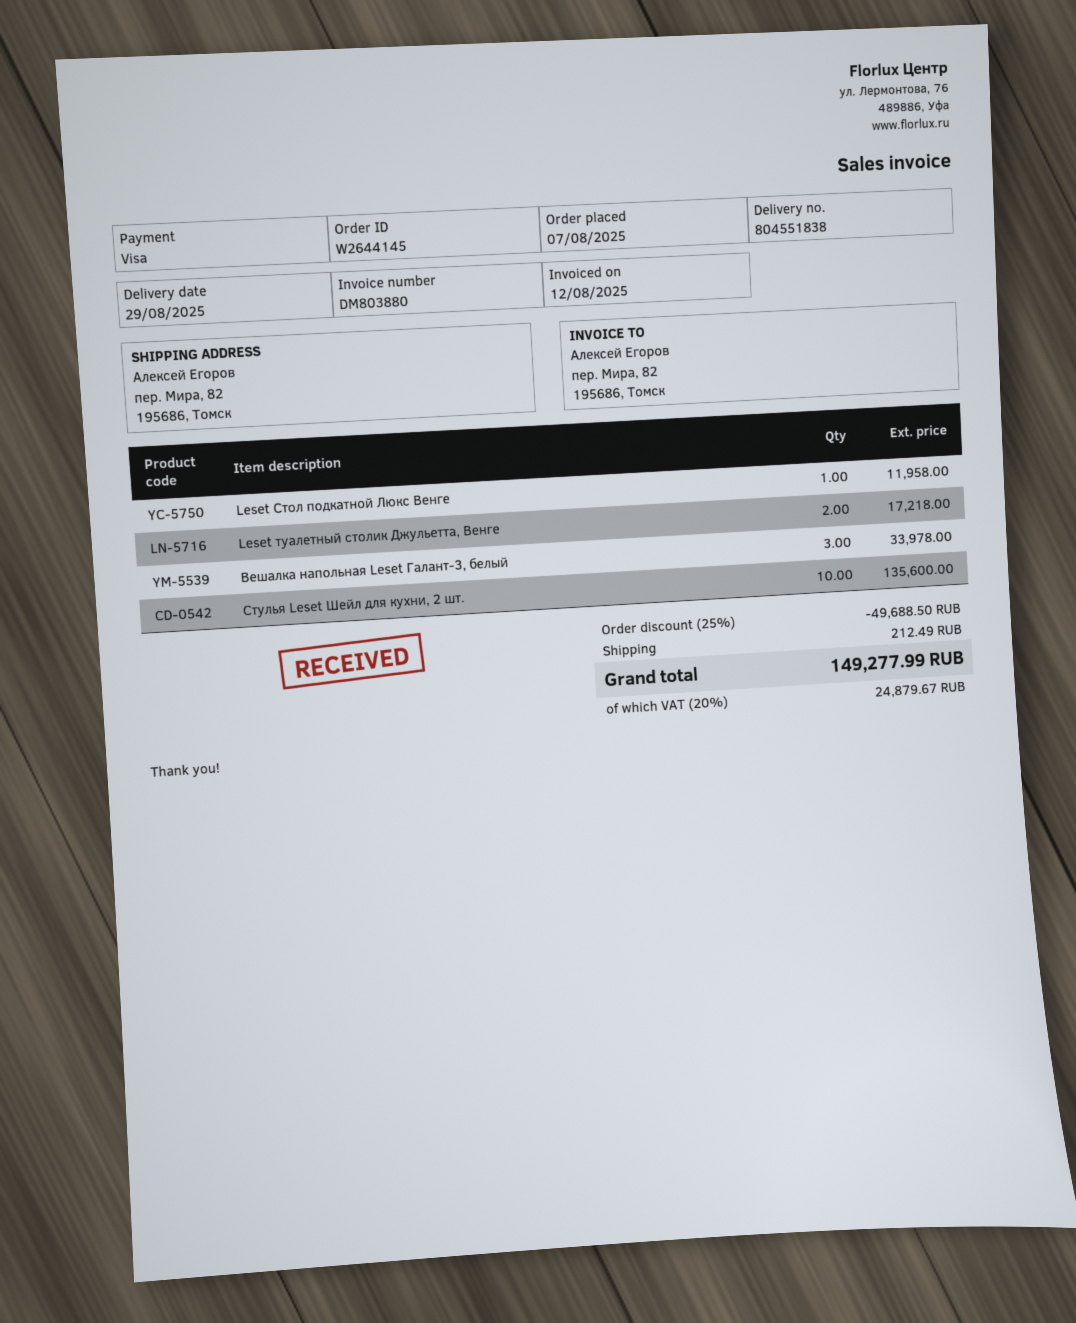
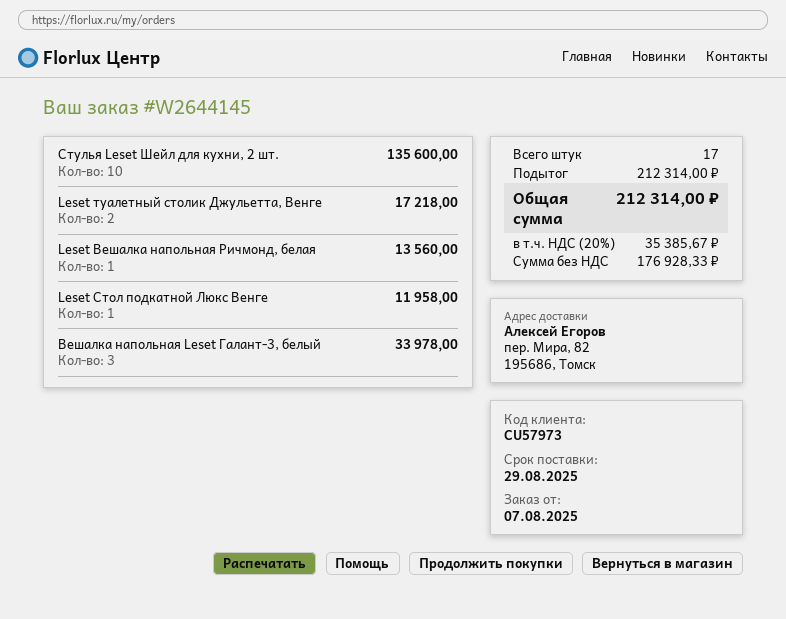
Leset Вешалка напольная Ричмонд, белая: none -> 1 for 13560.00
discount: 25% = 49688.50 -> none
shipping: 212.49 -> none
tax: 20% = 24879.67 -> 20% = 35385.67
total: 149277.99 -> 212314.00

